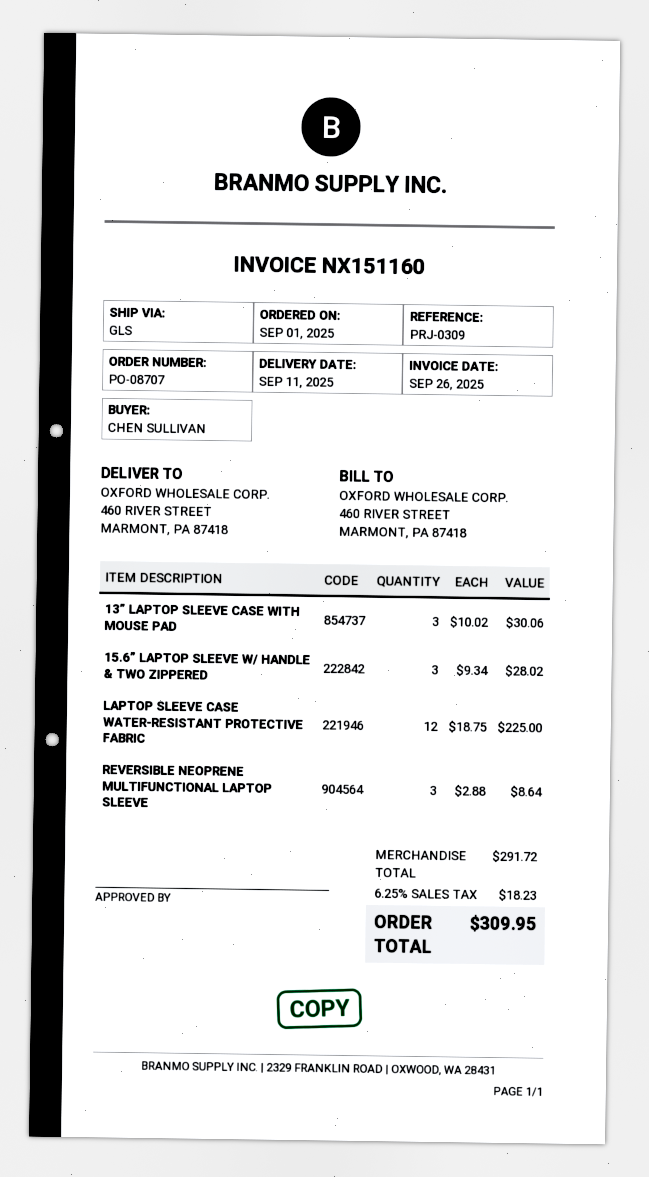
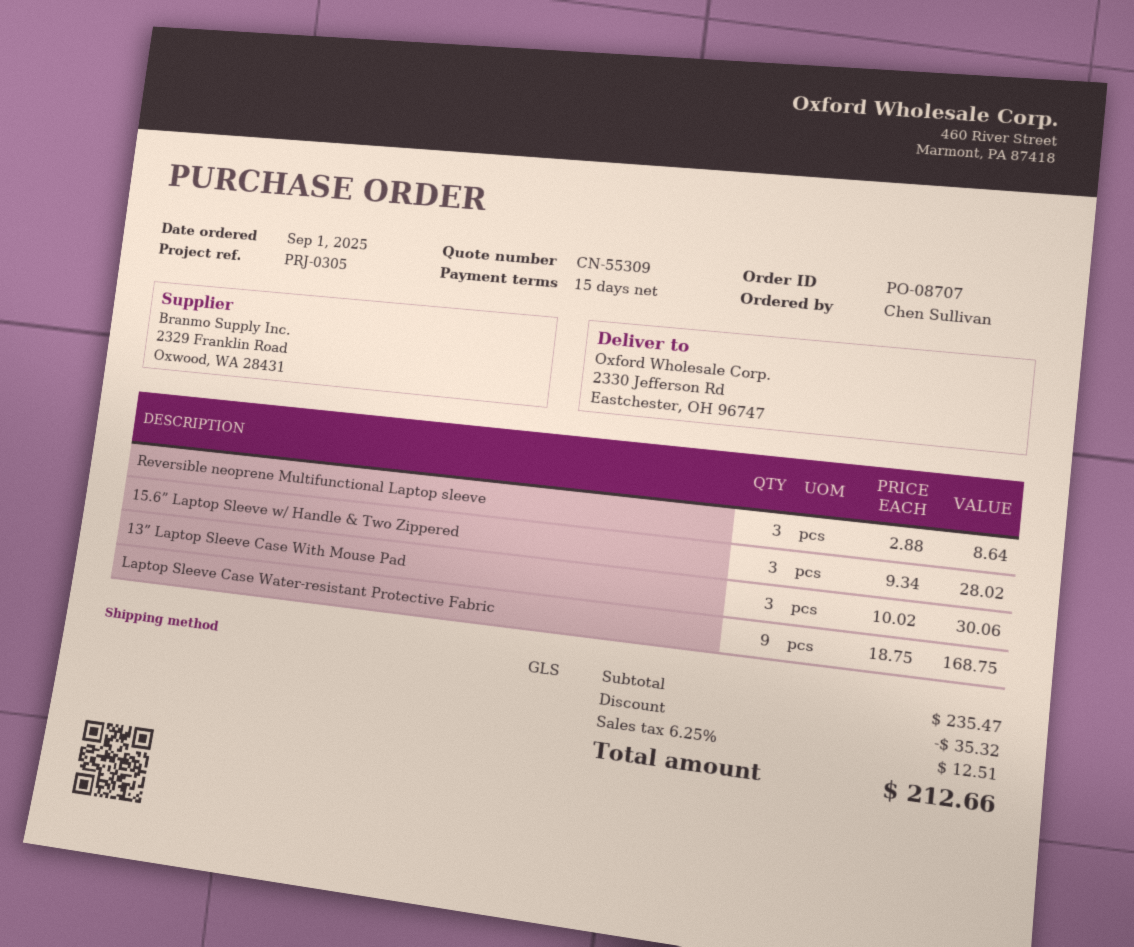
reference: PRJ-0309 -> PRJ-0305
ship to: 460 RIVER STREET, MARMONT, PA 87418 -> 2330 Jefferson Rd, Eastchester, OH 96747
LAPTOP SLEEVE CASE WATER-RESISTANT PROTECTIVE FABRIC: 12 x 18.75 = 225.00 -> 9 x 18.75 = 168.75
subtotal: 291.72 -> 235.47
discount: none -> 35.32
tax: 6.25% = 18.23 -> 6.25% = 12.51
total: 309.95 -> 212.66

